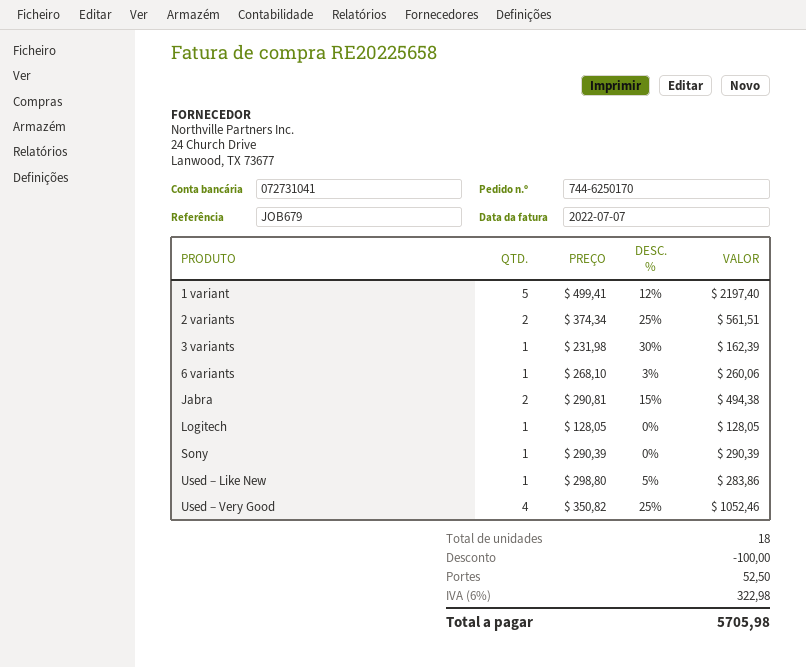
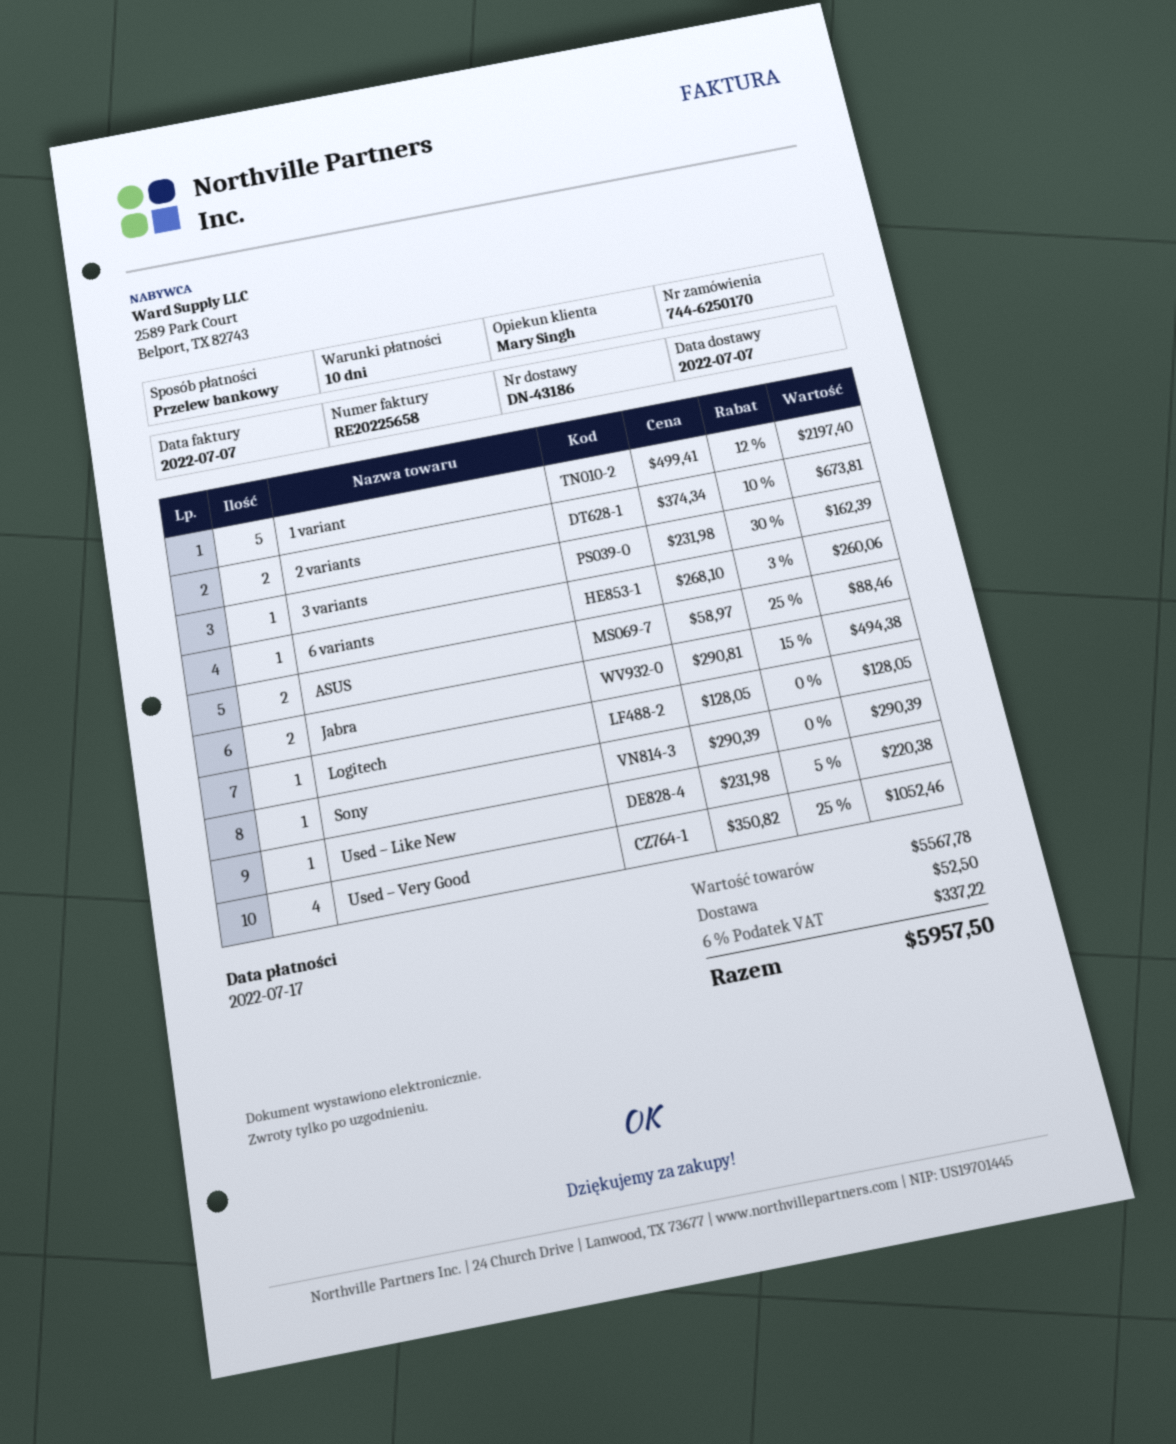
2 variants: 2 x 374.34 - 25% = 561.51 -> 2 x 374.34 - 10% = 673.81
Used – Like New: 1 x 298.80 - 5% = 283.86 -> 1 x 231.98 - 5% = 220.38
ASUS: none -> 2 x 58.97 - 25% = 88.46
discount: 100.00 -> none
tax: 6% = 322.98 -> 6% = 337.22
total: 5705.98 -> 5957.50

